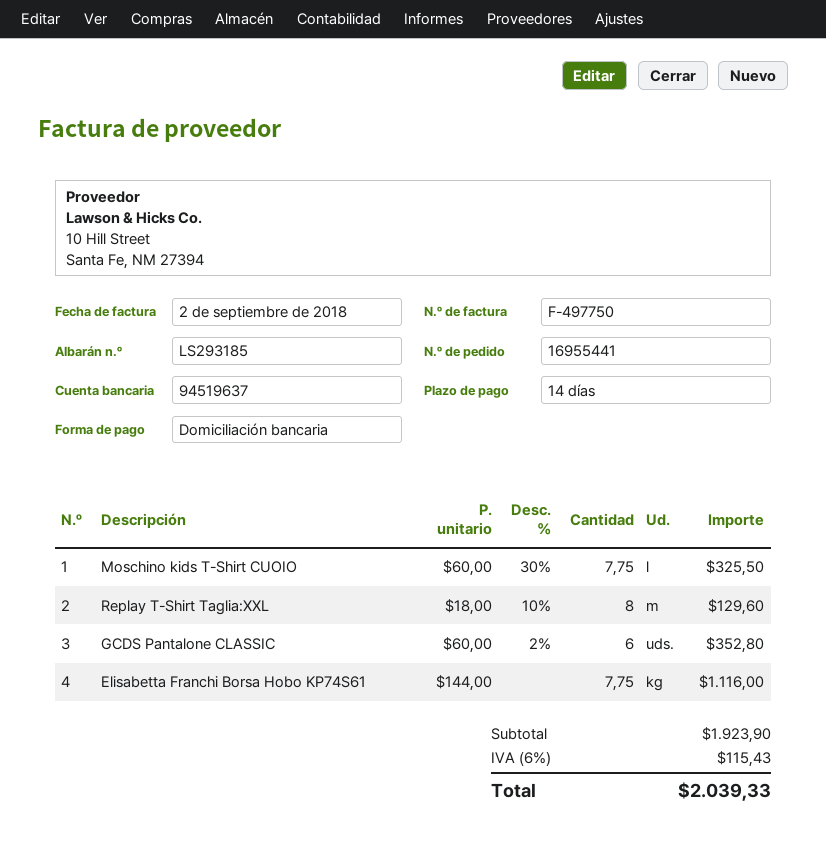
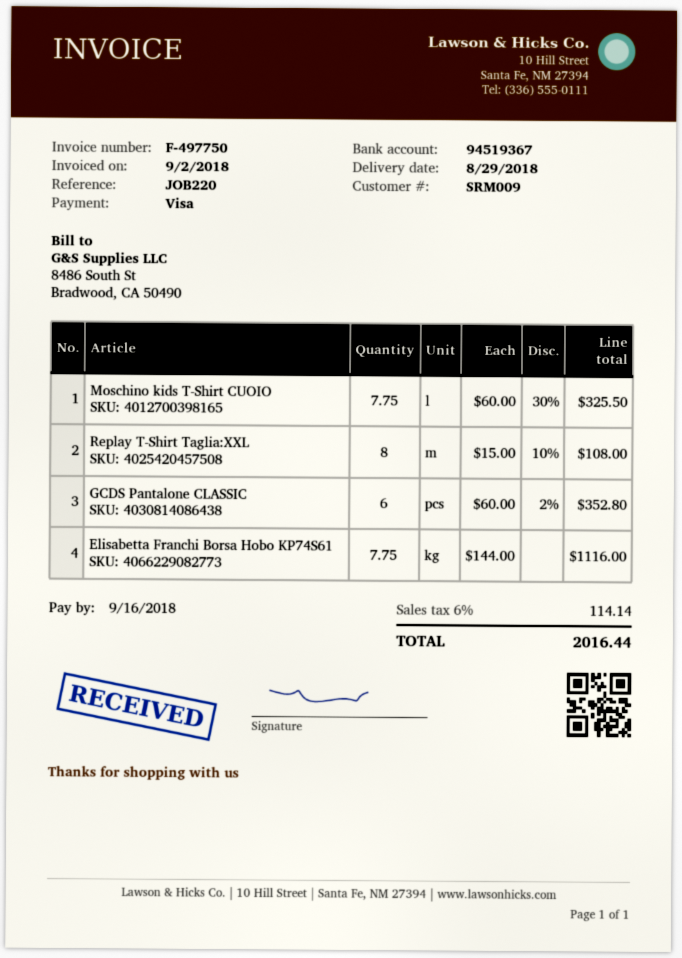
payment method: direct debit -> Visa
bank account: 94519637 -> 94519367
Replay T-Shirt Taglia:XXL: 8 x 18.00 - 10% = 129.60 -> 8 x 15.00 - 10% = 108.00
tax: 6% = 115.43 -> 6% = 114.14
total: 2039.33 -> 2016.44

